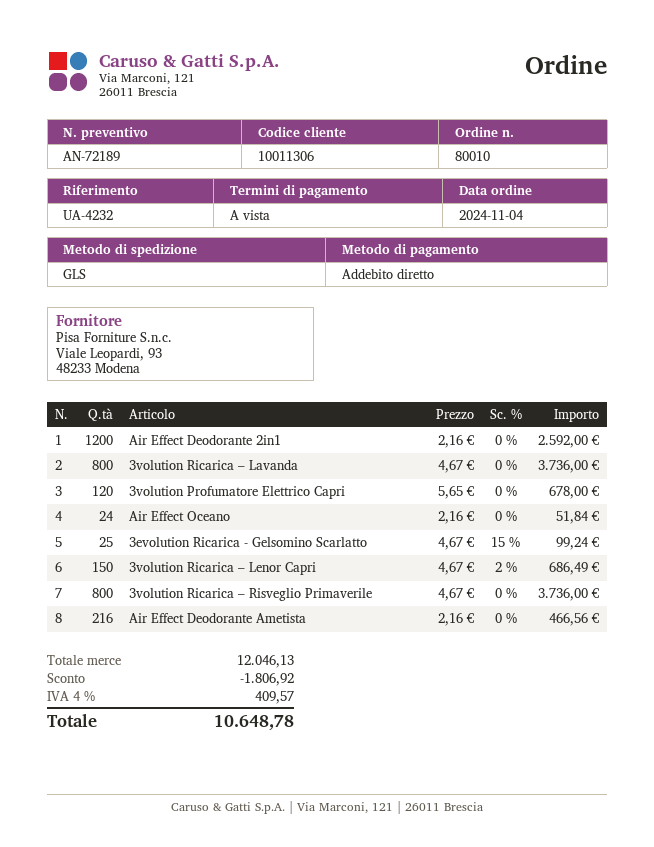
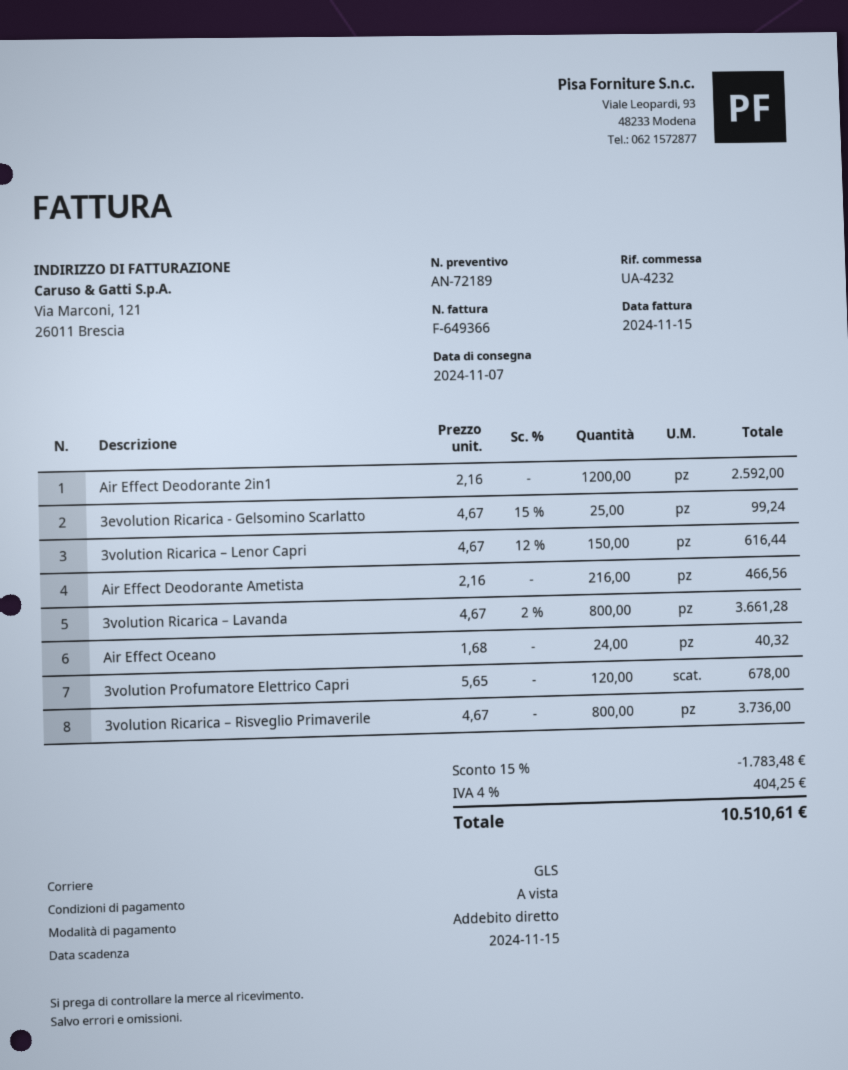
3volution Ricarica – Lavanda: 800 x 4.67 = 3736.00 -> 800 x 4.67 - 2% = 3661.28
Air Effect Oceano: 24 x 2.16 = 51.84 -> 24 x 1.68 = 40.32
3volution Ricarica – Lenor Capri: 150 x 4.67 - 2% = 686.49 -> 150 x 4.67 - 12% = 616.44
discount: 1806.92 -> 1783.48
tax: 4% = 409.57 -> 4% = 404.25
total: 10648.78 -> 10510.61

